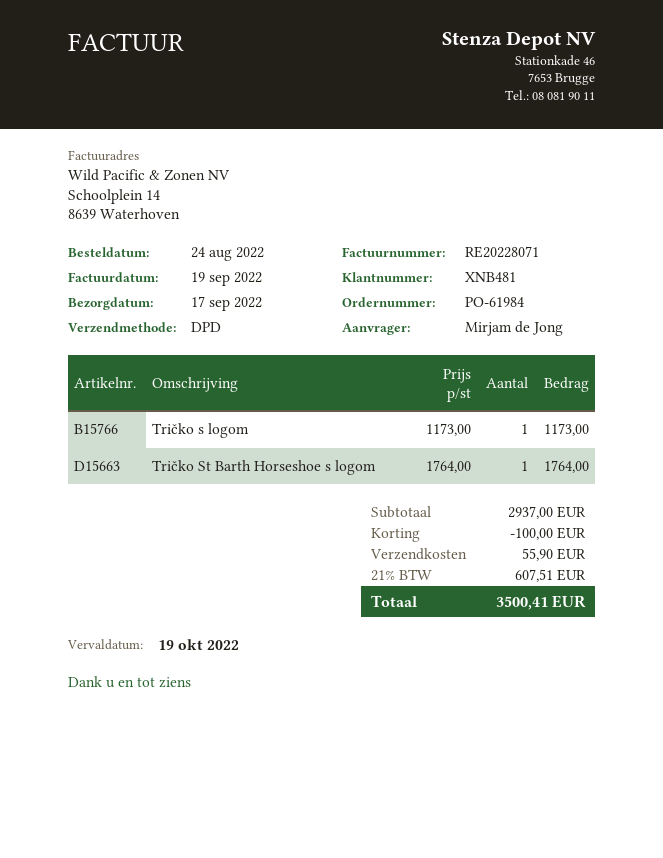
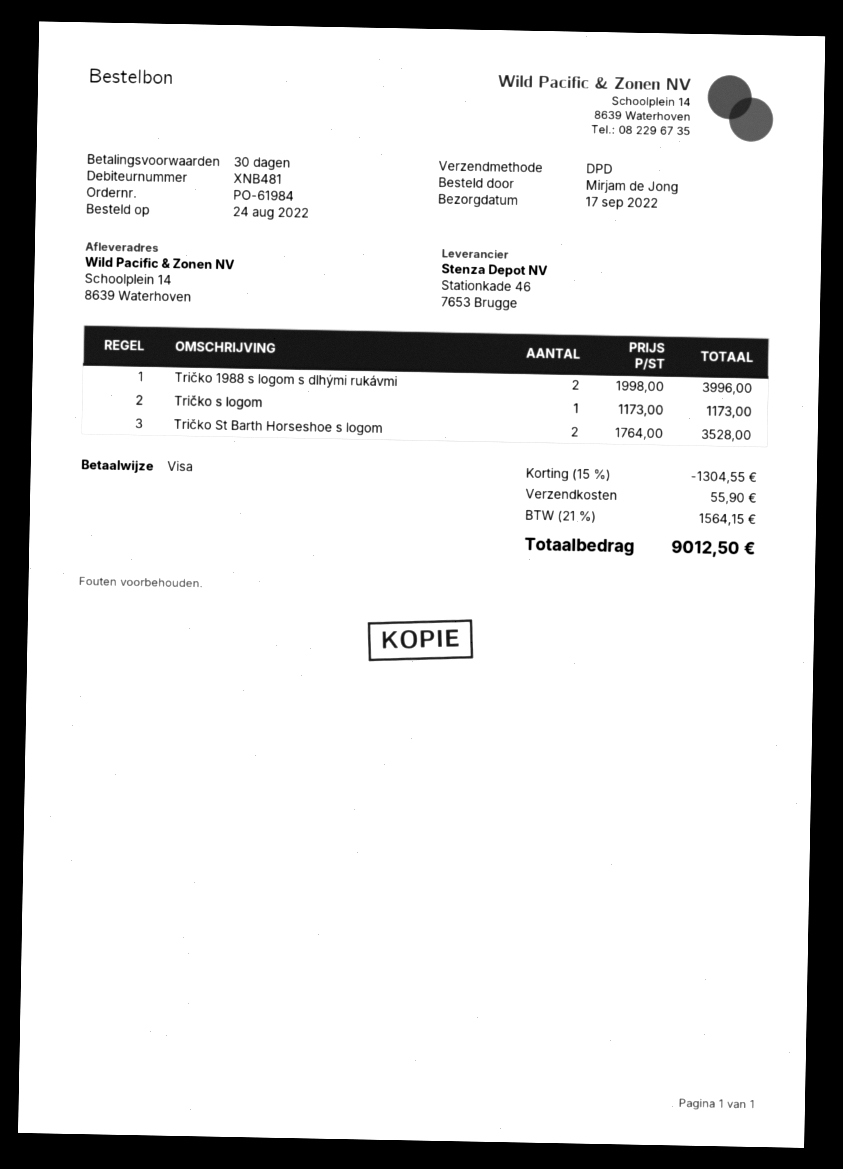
Tričko St Barth Horseshoe s logom: 1 x 1764.00 = 1764.00 -> 2 x 1764.00 = 3528.00
Tričko 1988 s logom s dlhými rukávmi: none -> 2 x 1998.00 = 3996.00
discount: 100.00 -> 1304.55
tax: 21% = 607.51 -> 21% = 1564.15
total: 3500.41 -> 9012.50

